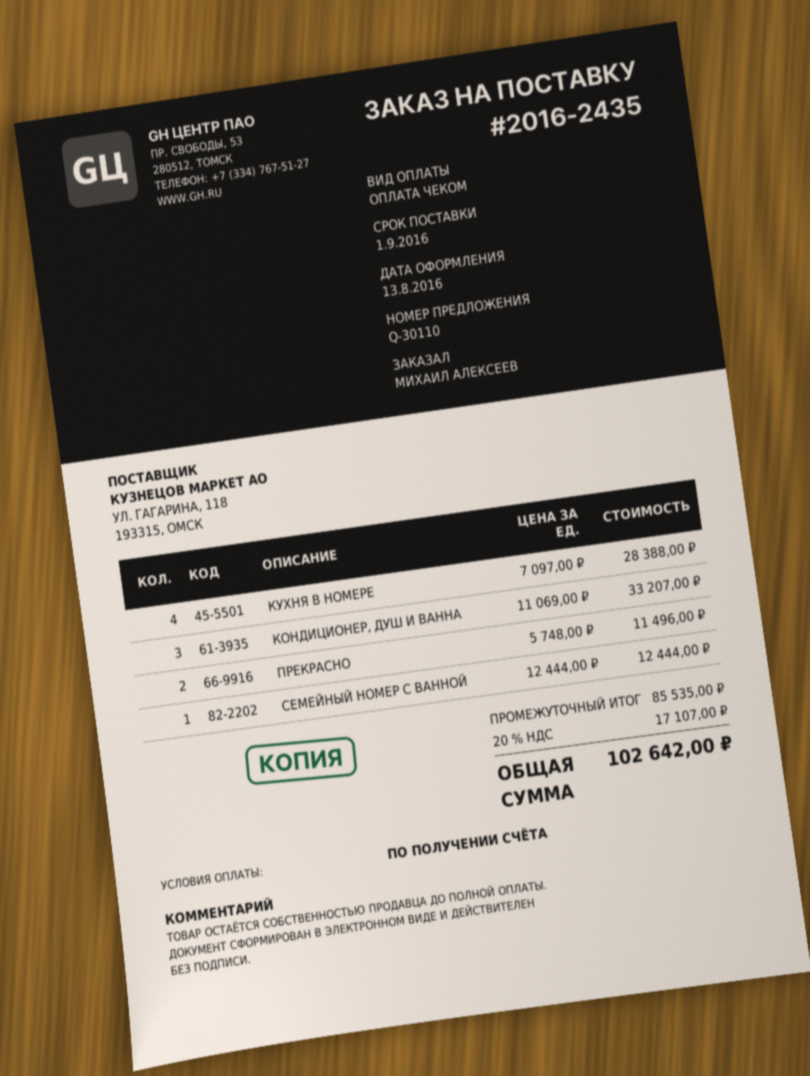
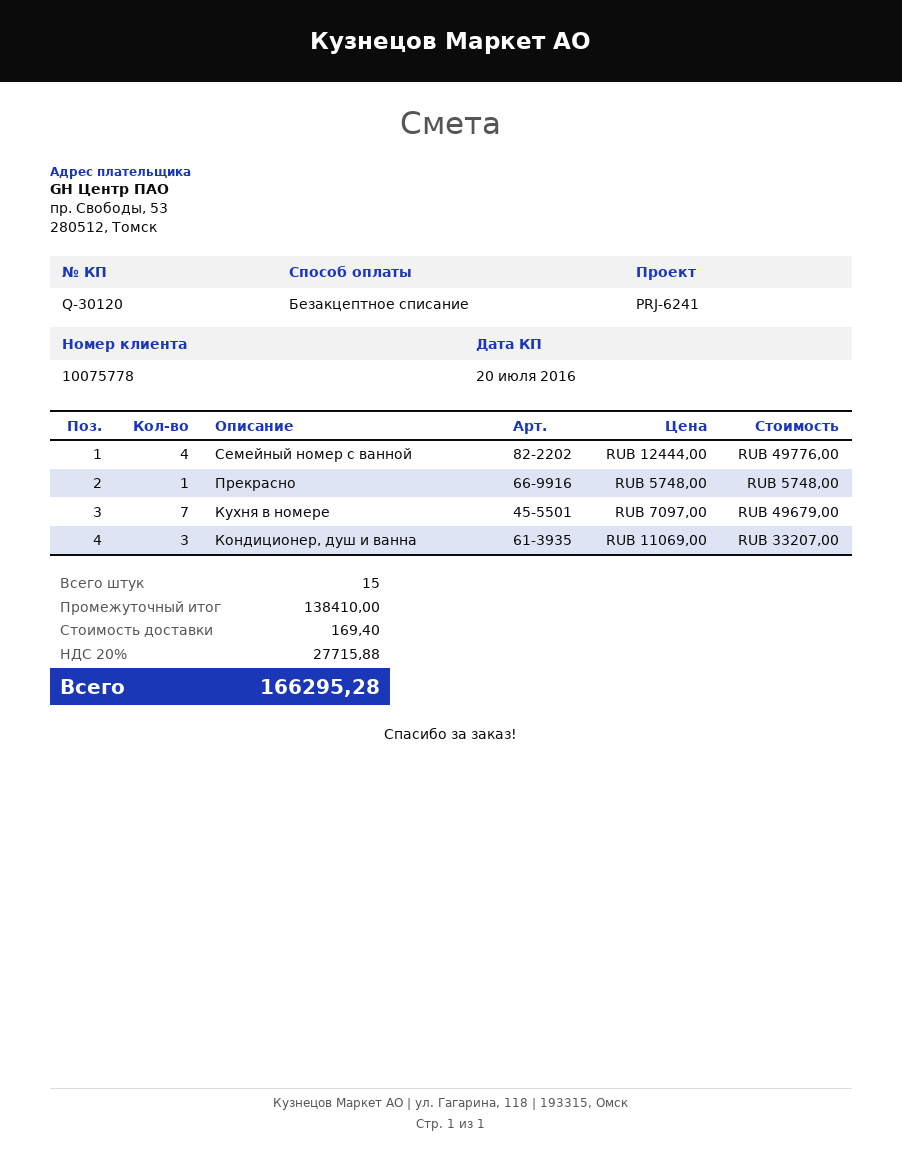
quote number: Q-30110 -> Q-30120
payment method: cheque -> direct debit
КУХНЯ В НОМЕРЕ: 4 x 7097.00 = 28388.00 -> 7 x 7097.00 = 49679.00
ПРЕКРАСНО: 2 x 5748.00 = 11496.00 -> 1 x 5748.00 = 5748.00
СЕМЕЙНЫЙ НОМЕР С ВАННОЙ: 1 x 12444.00 = 12444.00 -> 4 x 12444.00 = 49776.00
subtotal: 85535.00 -> 138410.00
shipping: none -> 169.40
tax: 20% = 17107.00 -> 20% = 27715.88
total: 102642.00 -> 166295.28

